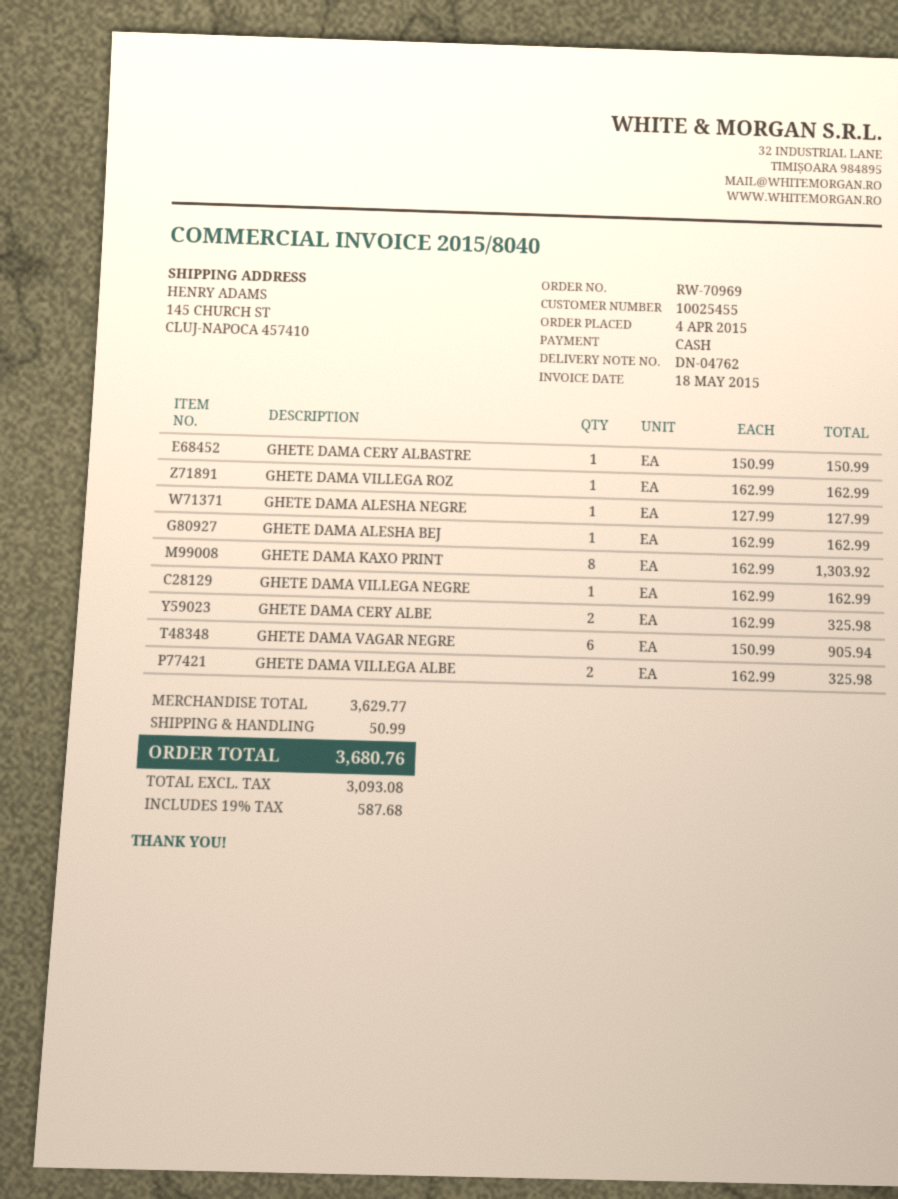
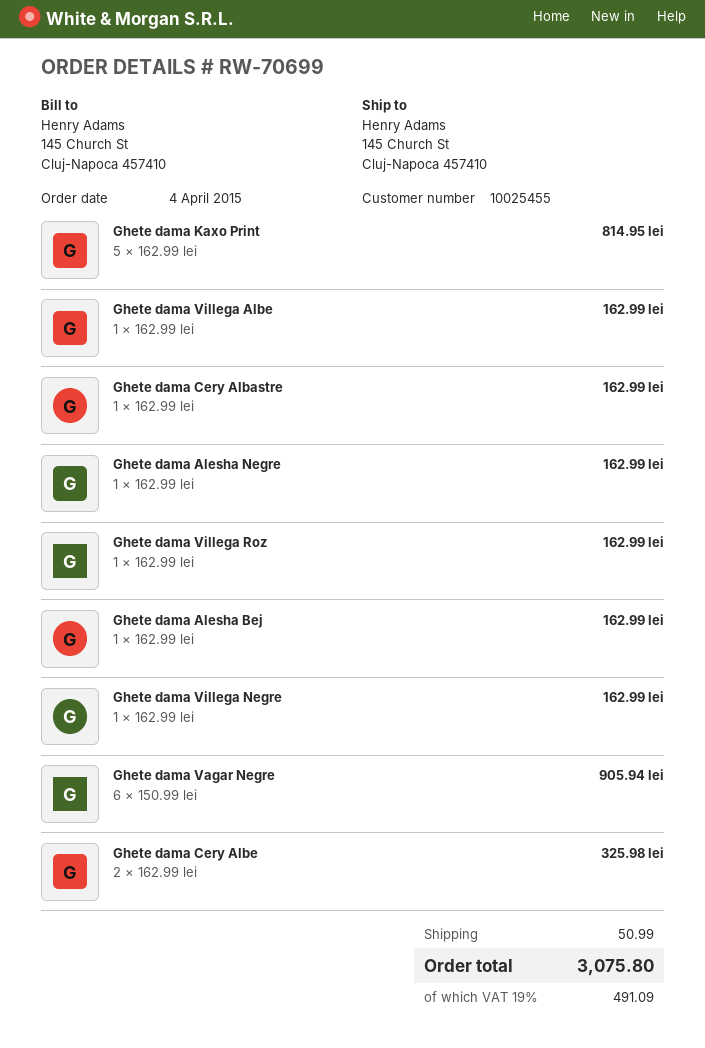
order number: RW-70969 -> RW-70699
GHETE DAMA CERY ALBASTRE: 1 x 150.99 = 150.99 -> 1 x 162.99 = 162.99
GHETE DAMA ALESHA NEGRE: 1 x 127.99 = 127.99 -> 1 x 162.99 = 162.99
GHETE DAMA KAXO PRINT: 8 x 162.99 = 1303.92 -> 5 x 162.99 = 814.95
GHETE DAMA VILLEGA ALBE: 2 x 162.99 = 325.98 -> 1 x 162.99 = 162.99
tax: 19% = 587.68 -> 19% = 491.09
total: 3680.76 -> 3075.80

